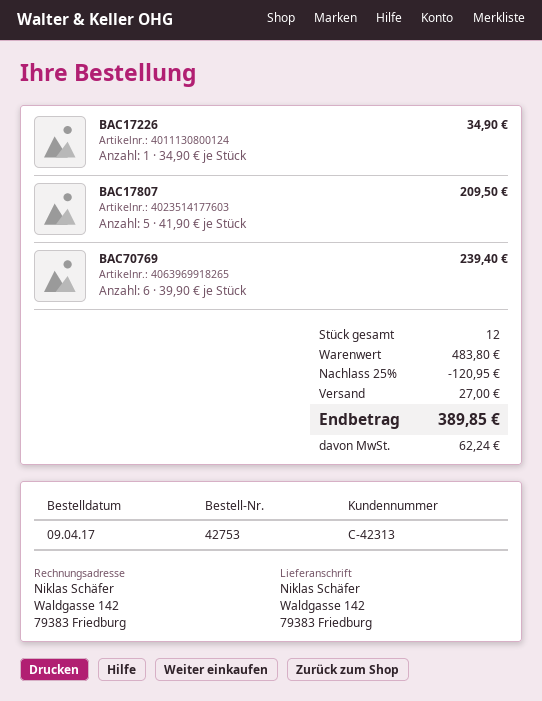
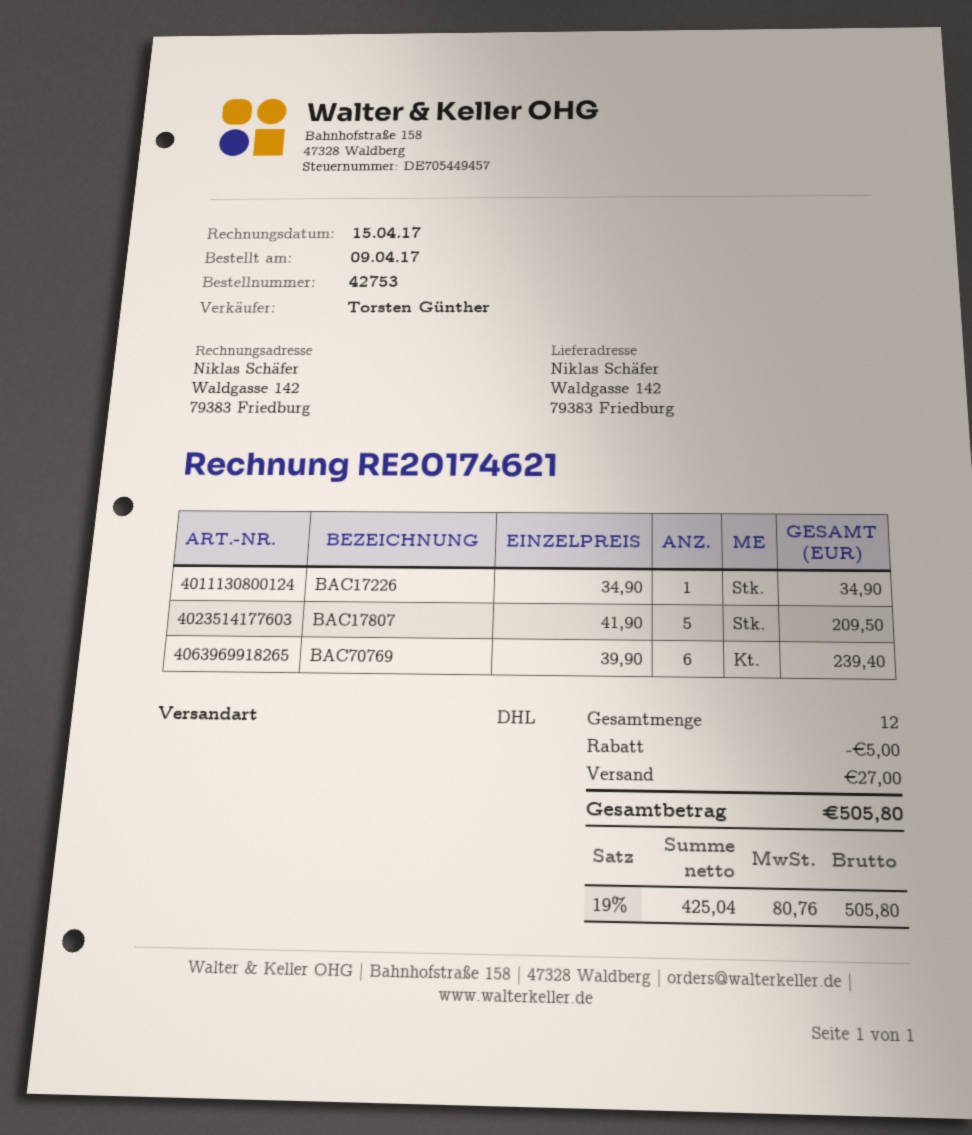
discount: 120.95 -> 5.00
tax: 62.24 -> 80.76
total: 389.85 -> 505.80

